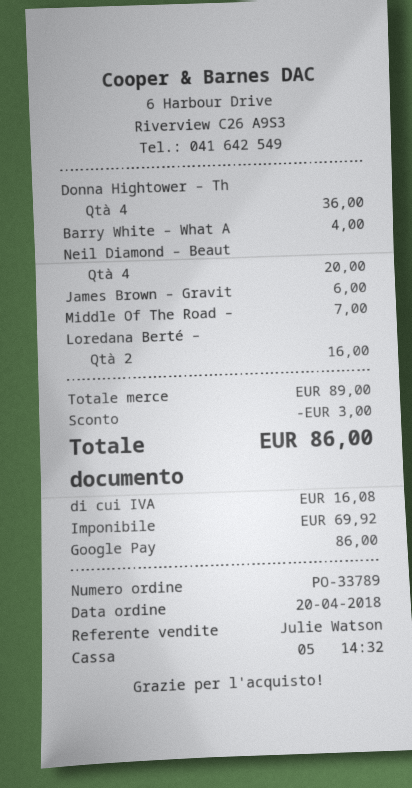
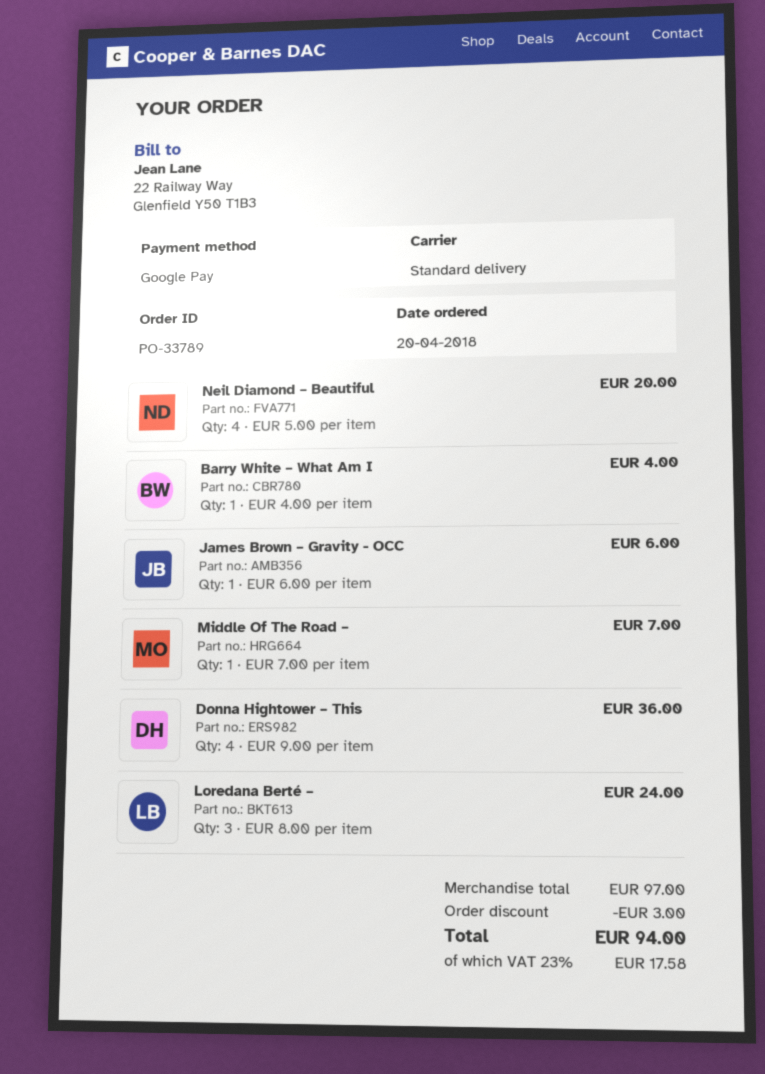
Loredana Berté –: 2 for 16.00 -> 3 for 24.00
subtotal: 89.00 -> 97.00
tax: 16.08 -> 17.58
total: 86.00 -> 94.00

